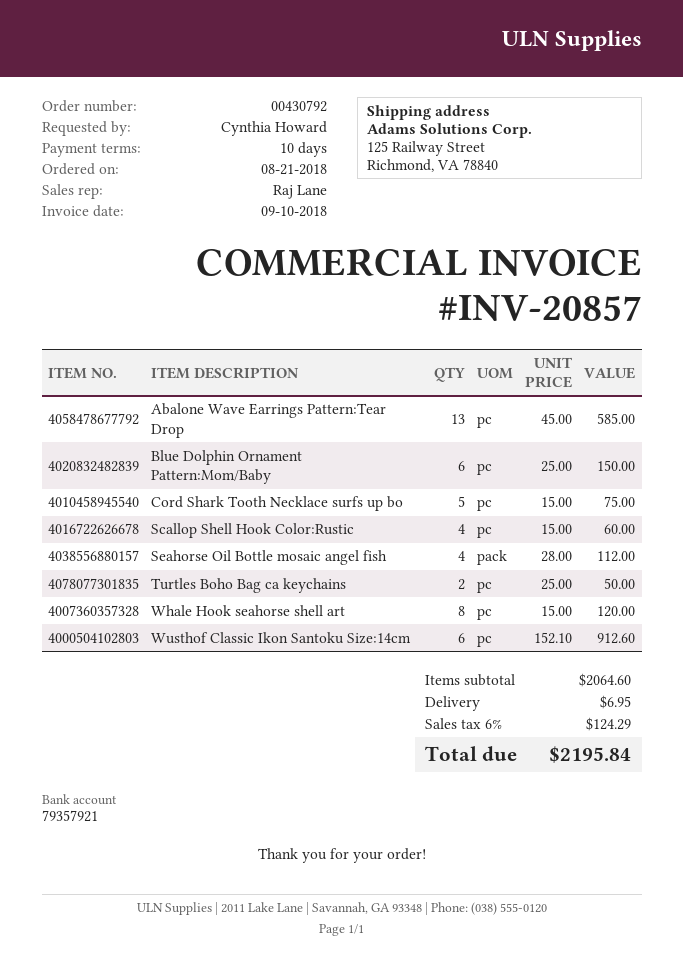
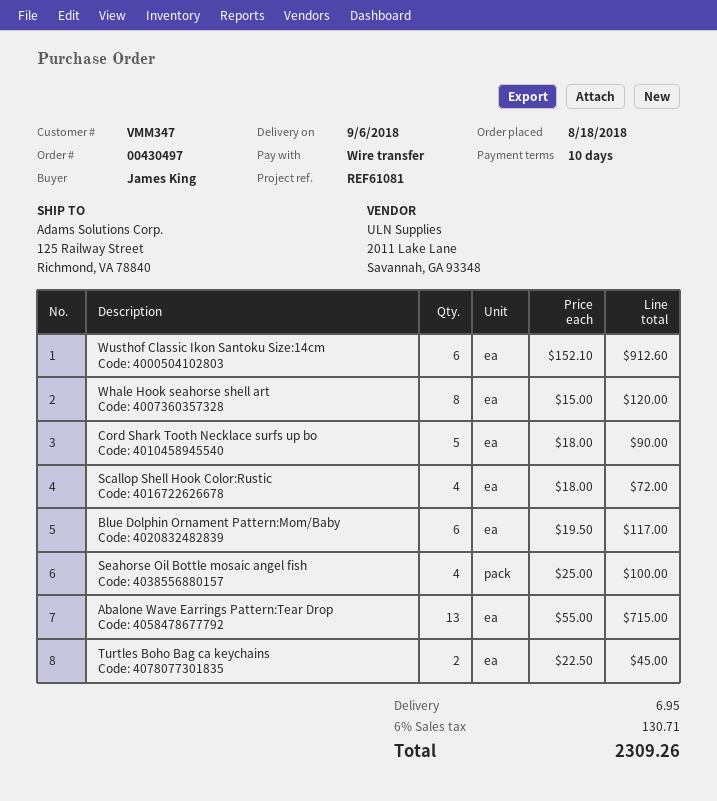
order number: 00430792 -> 00430497
order date: 2018-08-21 -> 2018-08-18
ordered by: Cynthia Howard -> James King
Abalone Wave Earrings Pattern:Tear Drop: 13 x 45.00 = 585.00 -> 13 x 55.00 = 715.00
Blue Dolphin Ornament Pattern:Mom/Baby: 6 x 25.00 = 150.00 -> 6 x 19.50 = 117.00
Cord Shark Tooth Necklace surfs up bo: 5 x 15.00 = 75.00 -> 5 x 18.00 = 90.00
Scallop Shell Hook Color:Rustic: 4 x 15.00 = 60.00 -> 4 x 18.00 = 72.00
Seahorse Oil Bottle mosaic angel fish: 4 x 28.00 = 112.00 -> 4 x 25.00 = 100.00
Turtles Boho Bag ca keychains: 2 x 25.00 = 50.00 -> 2 x 22.50 = 45.00
tax: 6% = 124.29 -> 6% = 130.71
total: 2195.84 -> 2309.26

